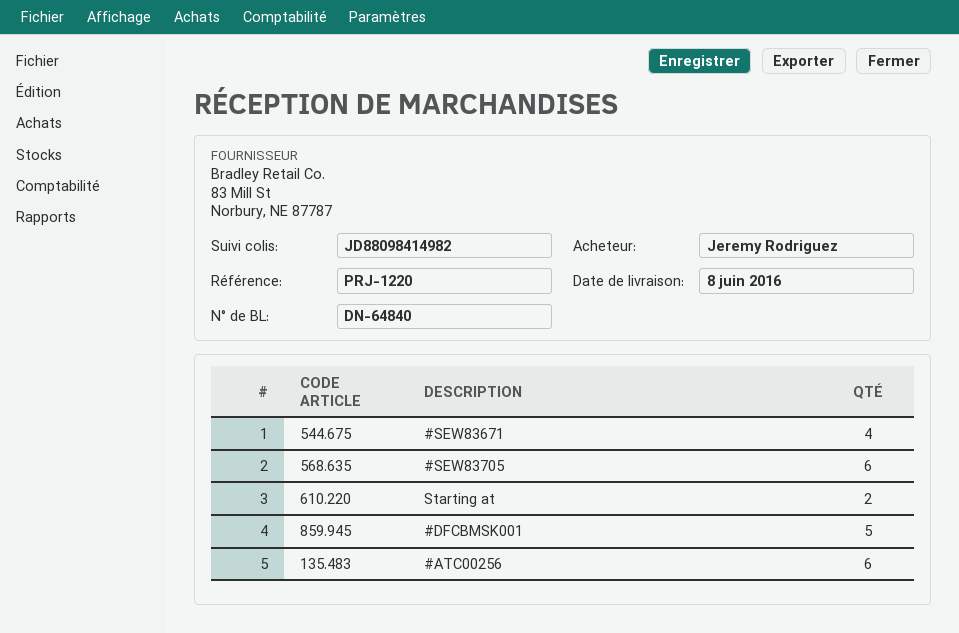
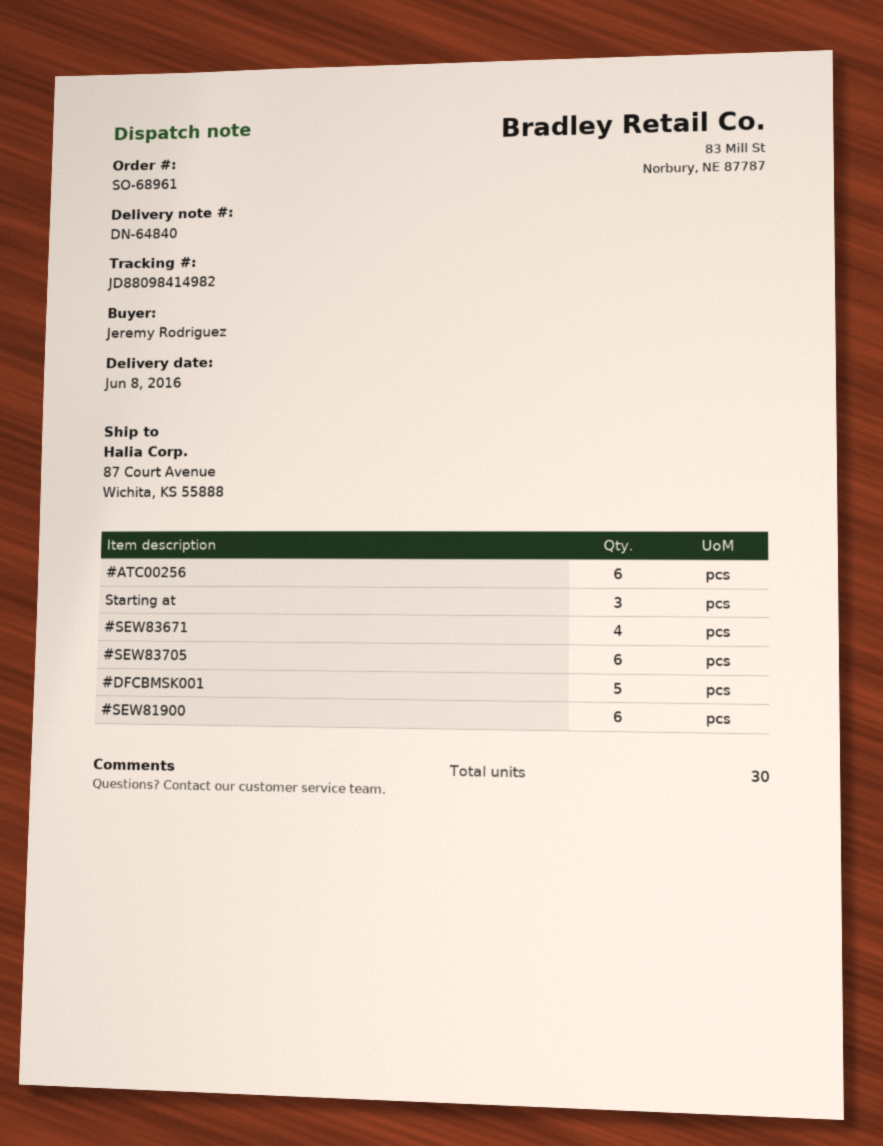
Starting at: 2 -> 3
#SEW81900: none -> 6

